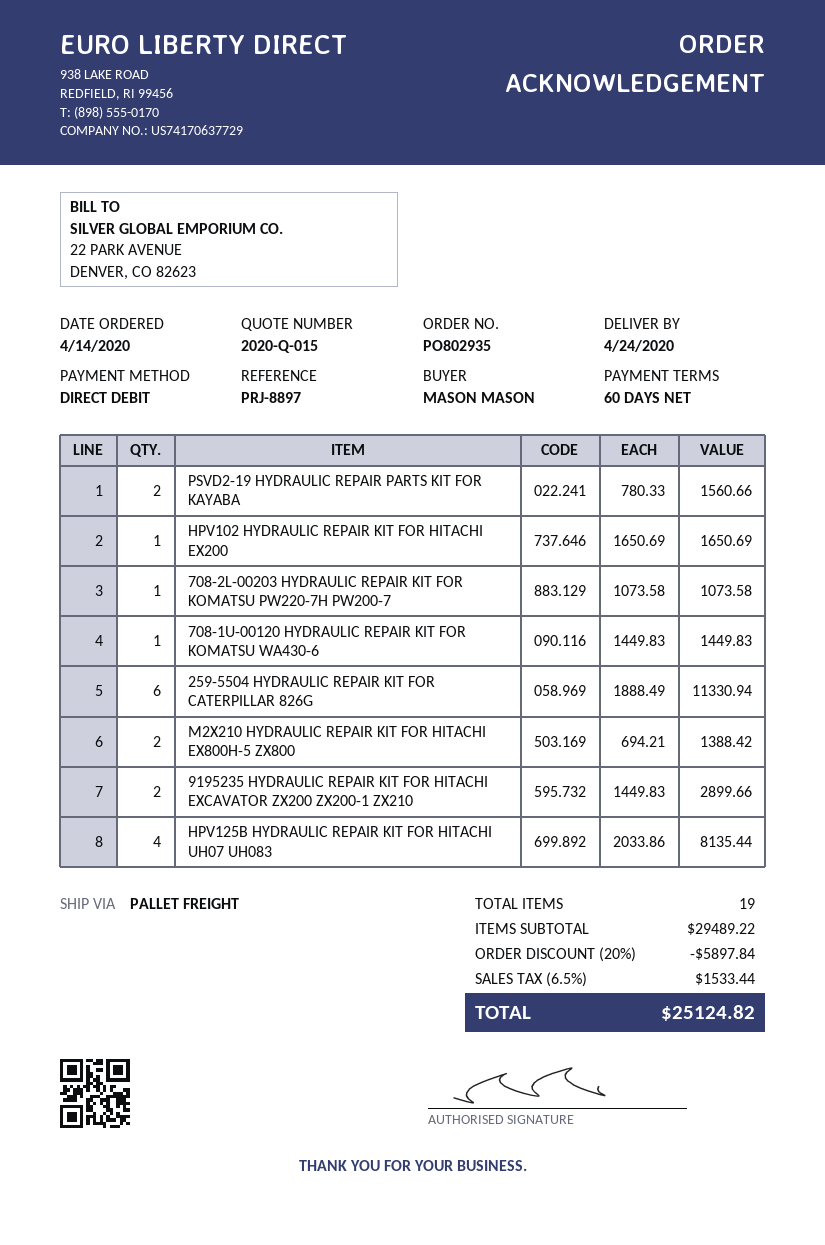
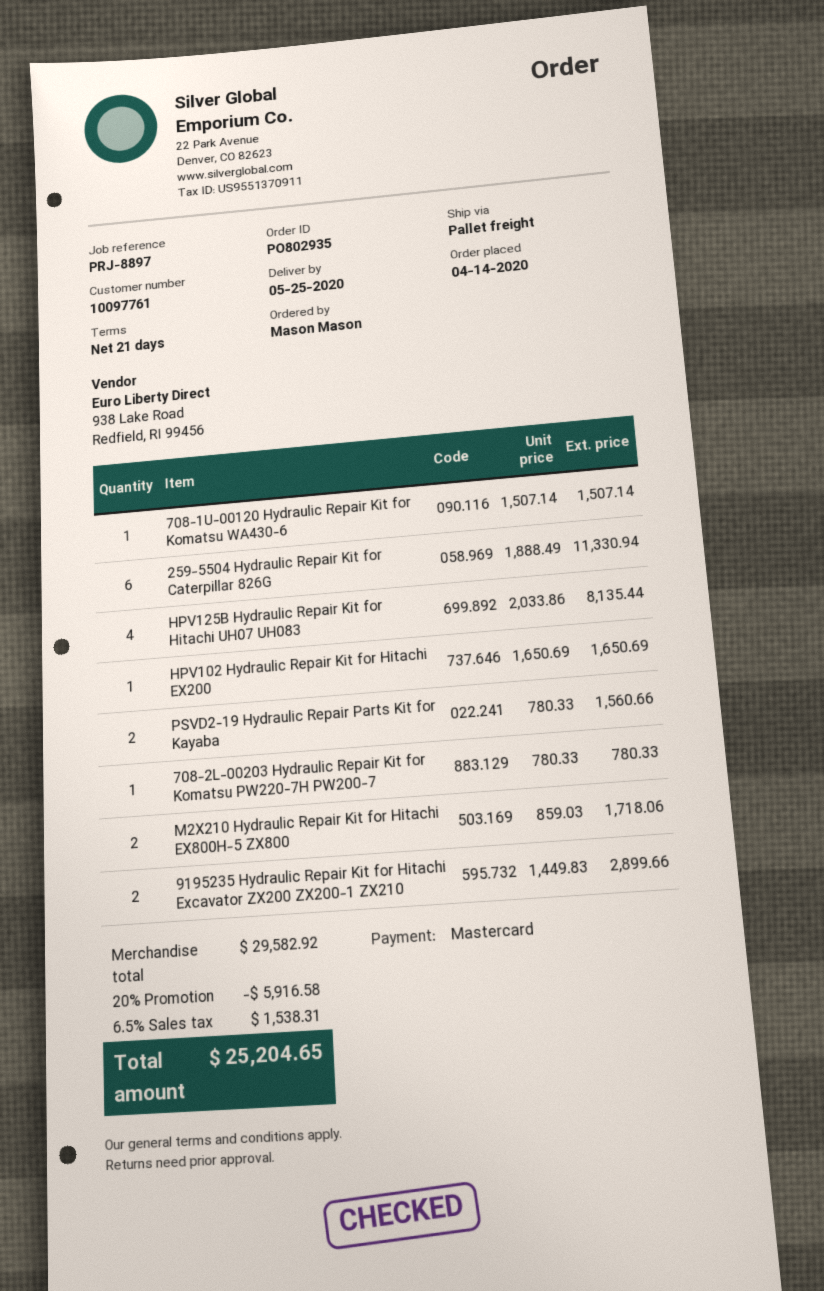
delivery date: 2020-04-24 -> 2020-05-25
payment terms: 60 days -> 21 days
payment method: direct debit -> Mastercard
708-2L-00203 HYDRAULIC REPAIR KIT FOR KOMATSU PW220-7H PW200-7: 1 x 1073.58 = 1073.58 -> 1 x 780.33 = 780.33
708-1U-00120 HYDRAULIC REPAIR KIT FOR KOMATSU WA430-6: 1 x 1449.83 = 1449.83 -> 1 x 1507.14 = 1507.14
M2X210 HYDRAULIC REPAIR KIT FOR HITACHI EX800H-5 ZX800: 2 x 694.21 = 1388.42 -> 2 x 859.03 = 1718.06
subtotal: 29489.22 -> 29582.92
discount: 20% = 5897.84 -> 20% = 5916.58
tax: 6.5% = 1533.44 -> 6.5% = 1538.31
total: 25124.82 -> 25204.65

